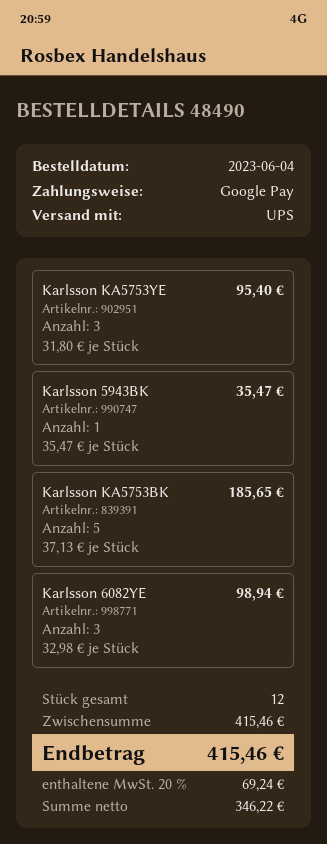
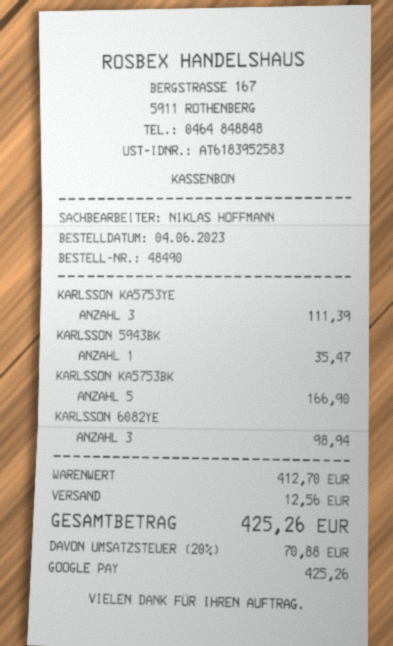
Karlsson KA5753YE: 3 for 95.40 -> 3 for 111.39
Karlsson KA5753BK: 5 for 185.65 -> 5 for 166.90
subtotal: 415.46 -> 412.70
shipping: none -> 12.56
tax: 20% = 69.24 -> 20% = 70.88
total: 415.46 -> 425.26

